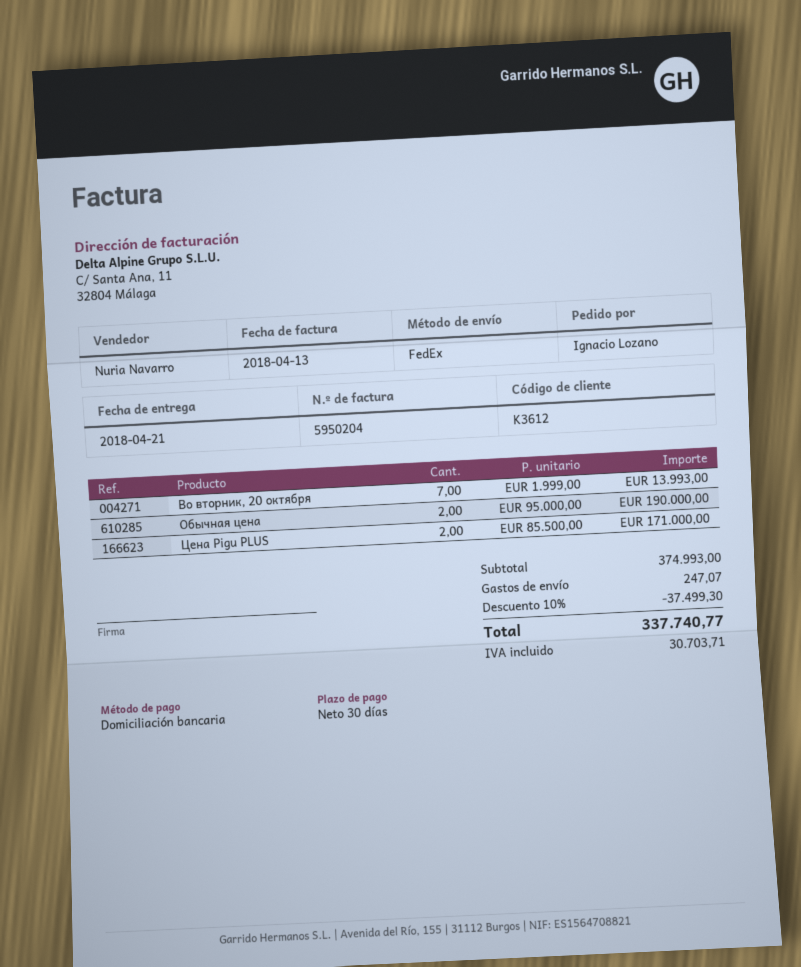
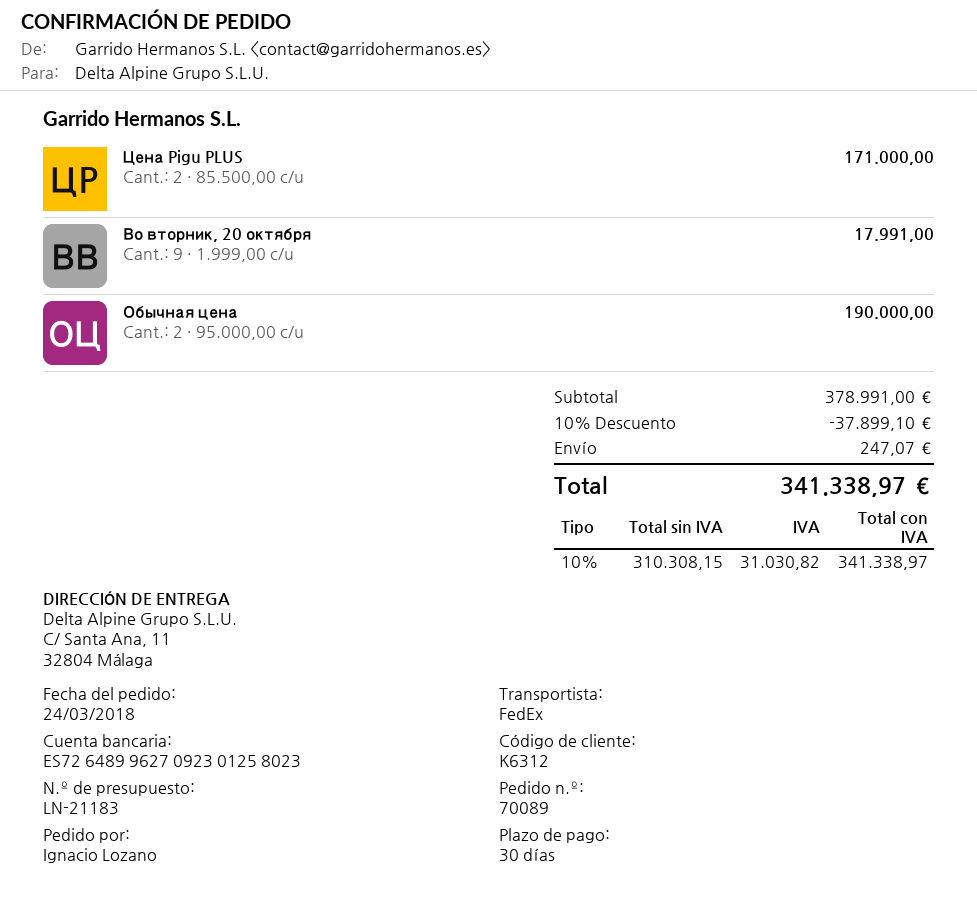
customer number: K3612 -> K6312
Во вторник, 20 октября: 7 x 1999.00 = 13993.00 -> 9 x 1999.00 = 17991.00
subtotal: 374993.00 -> 378991.00
discount: 10% = 37499.30 -> 10% = 37899.10
tax: 30703.71 -> 31030.82
total: 337740.77 -> 341338.97

